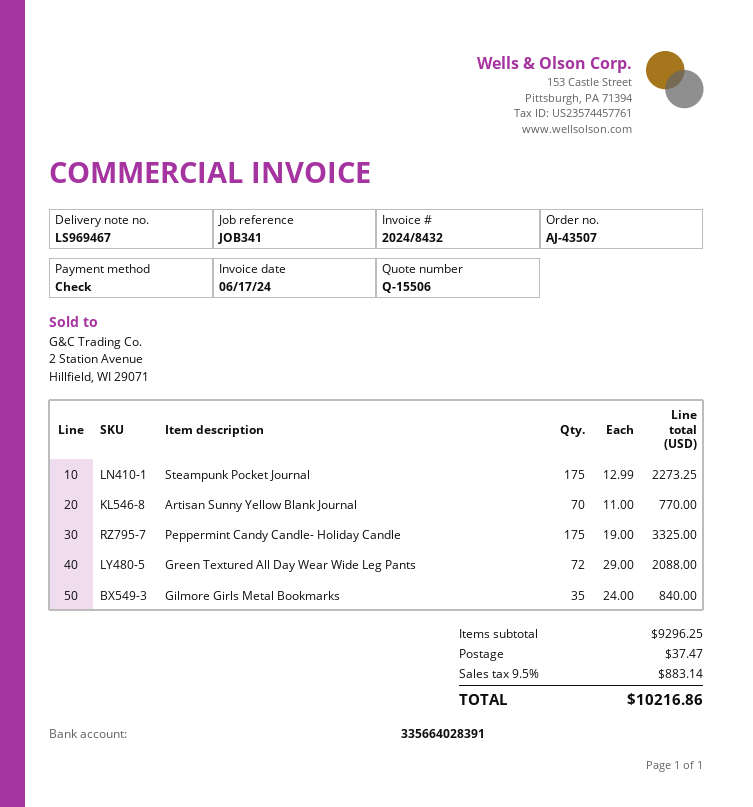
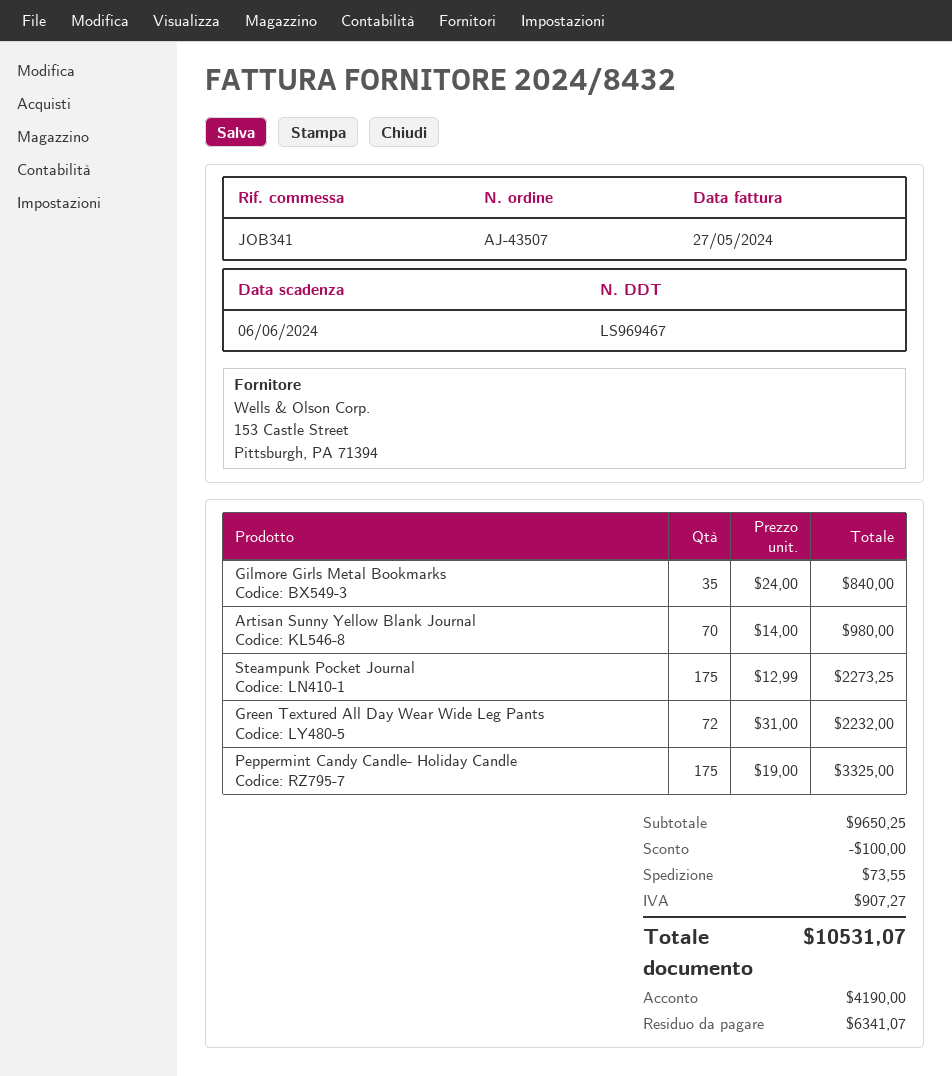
invoice date: 2024-06-17 -> 2024-05-27
Artisan Sunny Yellow Blank Journal: 70 x 11.00 = 770.00 -> 70 x 14.00 = 980.00
Green Textured All Day Wear Wide Leg Pants: 72 x 29.00 = 2088.00 -> 72 x 31.00 = 2232.00
subtotal: 9296.25 -> 9650.25
discount: none -> 100.00
shipping: 37.47 -> 73.55
tax: 883.14 -> 907.27
total: 10216.86 -> 10531.07

